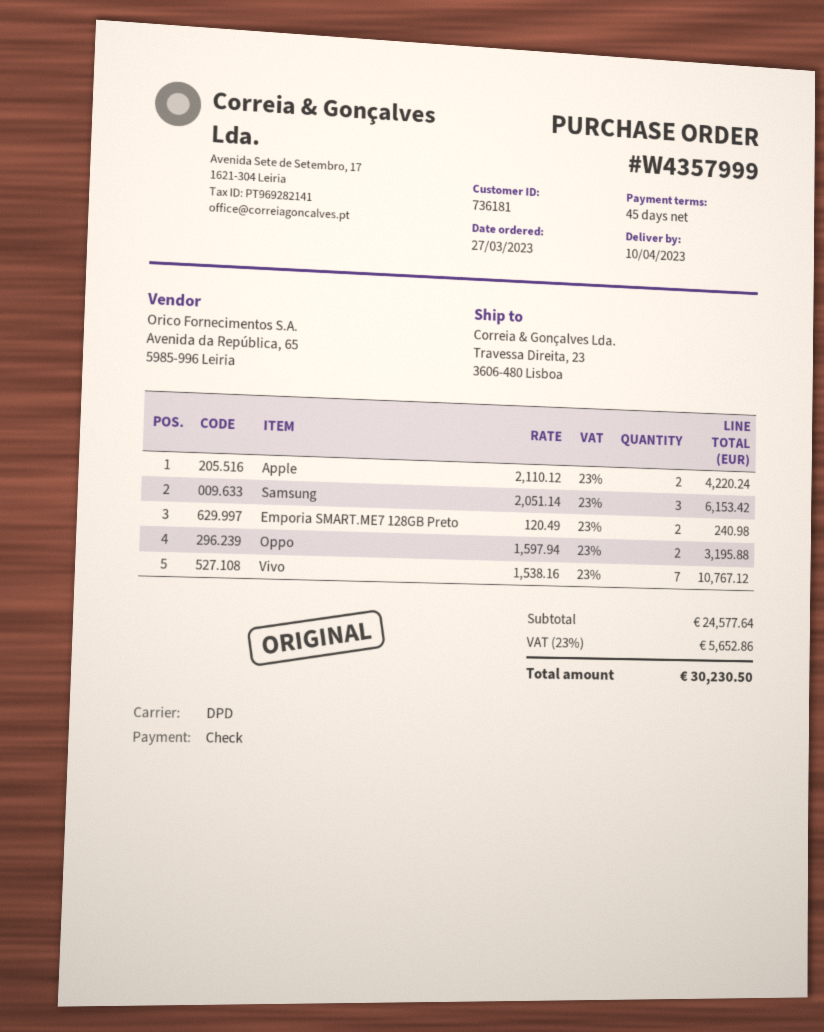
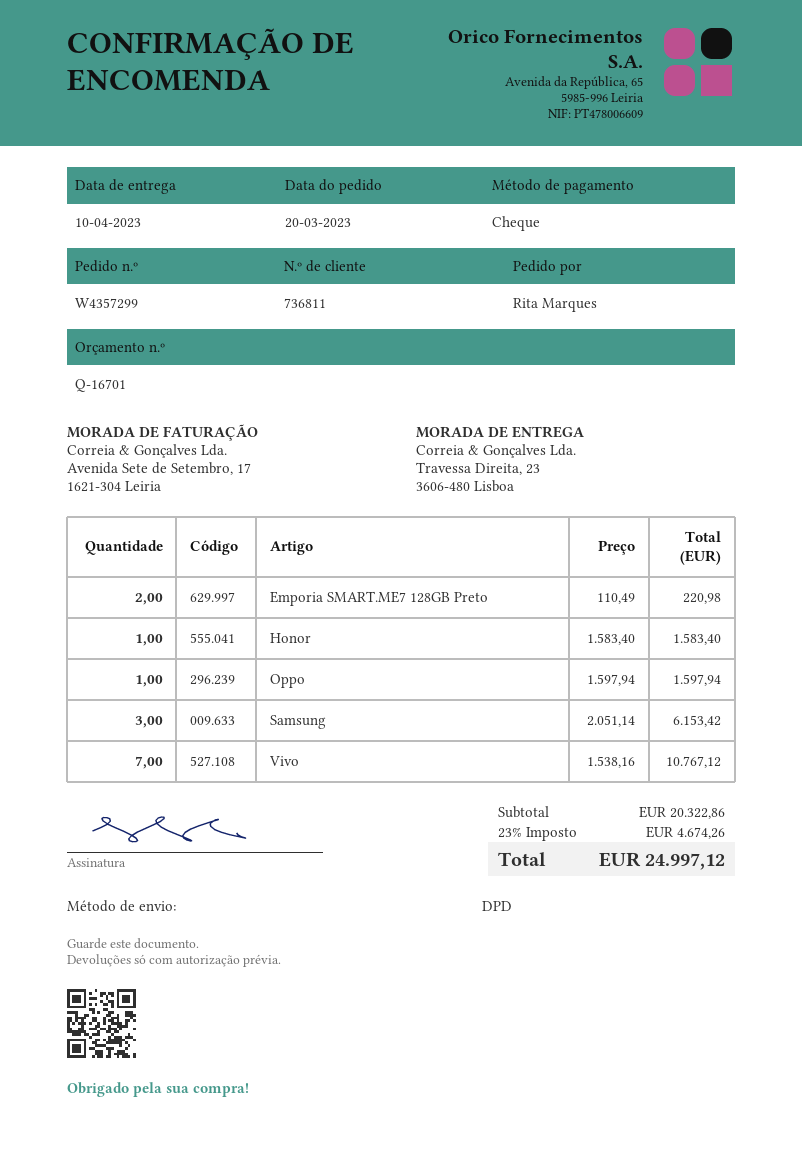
order number: W4357999 -> W4357299
order date: 2023-03-27 -> 2023-03-20
customer number: 736181 -> 736811
Apple: 2 x 2110.12 = 4220.24 -> none
Emporia SMART.ME7 128GB Preto: 2 x 120.49 = 240.98 -> 2 x 110.49 = 220.98
Oppo: 2 x 1597.94 = 3195.88 -> 1 x 1597.94 = 1597.94
Honor: none -> 1 x 1583.40 = 1583.40
subtotal: 24577.64 -> 20322.86
tax: 23% = 5652.86 -> 23% = 4674.26
total: 30230.50 -> 24997.12

